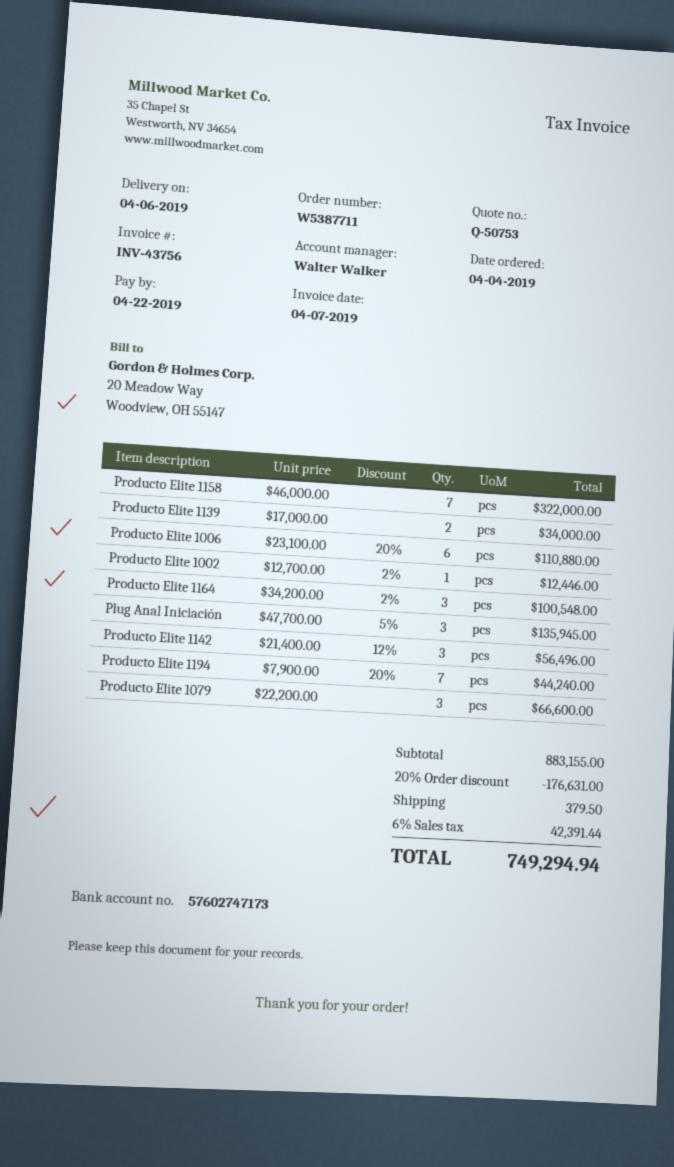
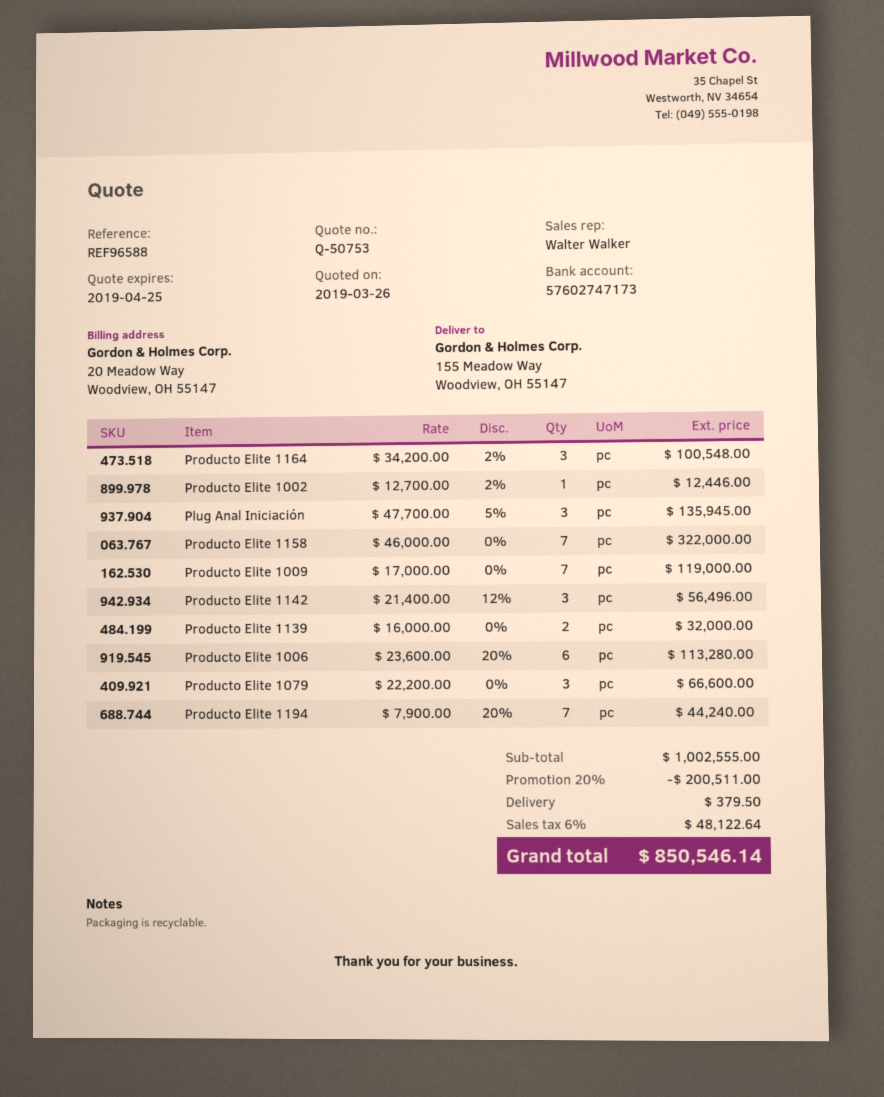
Producto Elite 1139: 2 x 17000.00 = 34000.00 -> 2 x 16000.00 = 32000.00
Producto Elite 1006: 6 x 23100.00 - 20% = 110880.00 -> 6 x 23600.00 - 20% = 113280.00
Producto Elite 1009: none -> 7 x 17000.00 = 119000.00
subtotal: 883155.00 -> 1002555.00
discount: 20% = 176631.00 -> 20% = 200511.00
tax: 6% = 42391.44 -> 6% = 48122.64
total: 749294.94 -> 850546.14

